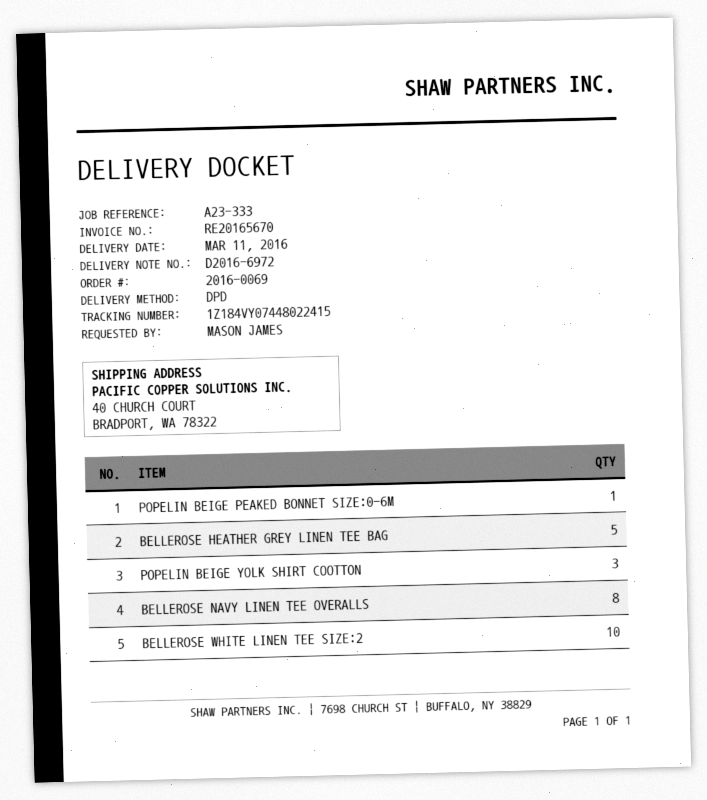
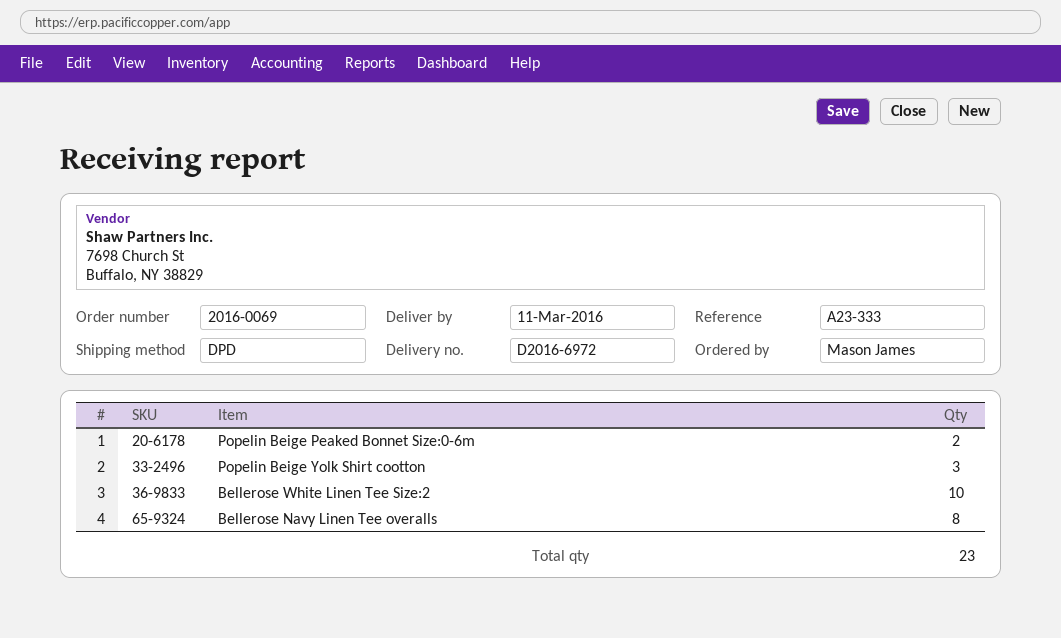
POPELIN BEIGE PEAKED BONNET SIZE:0-6M: 1 -> 2
BELLEROSE HEATHER GREY LINEN TEE BAG: 5 -> none

